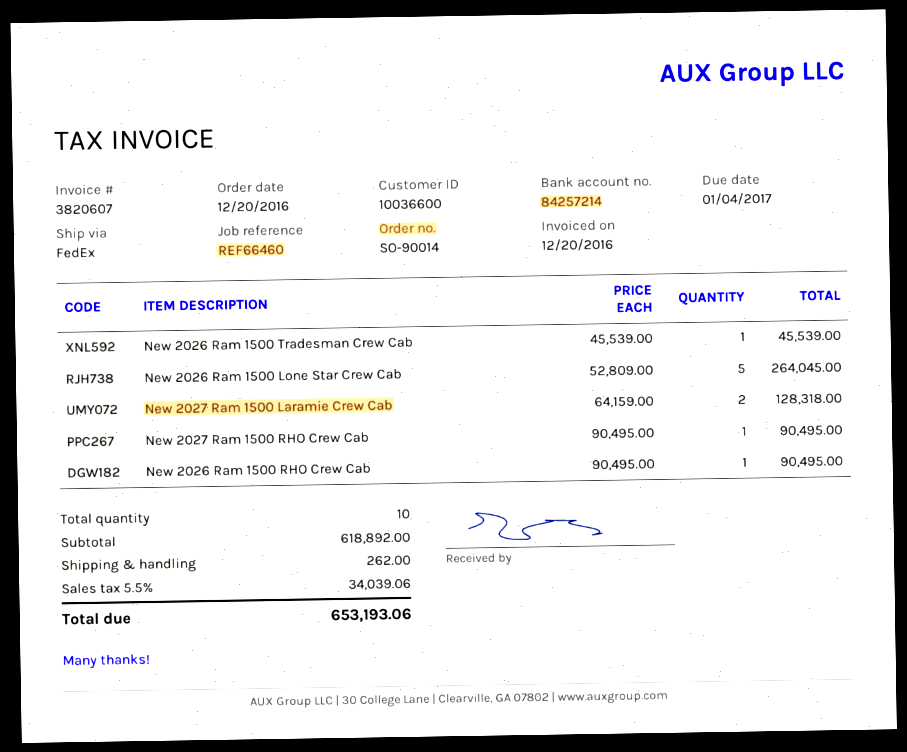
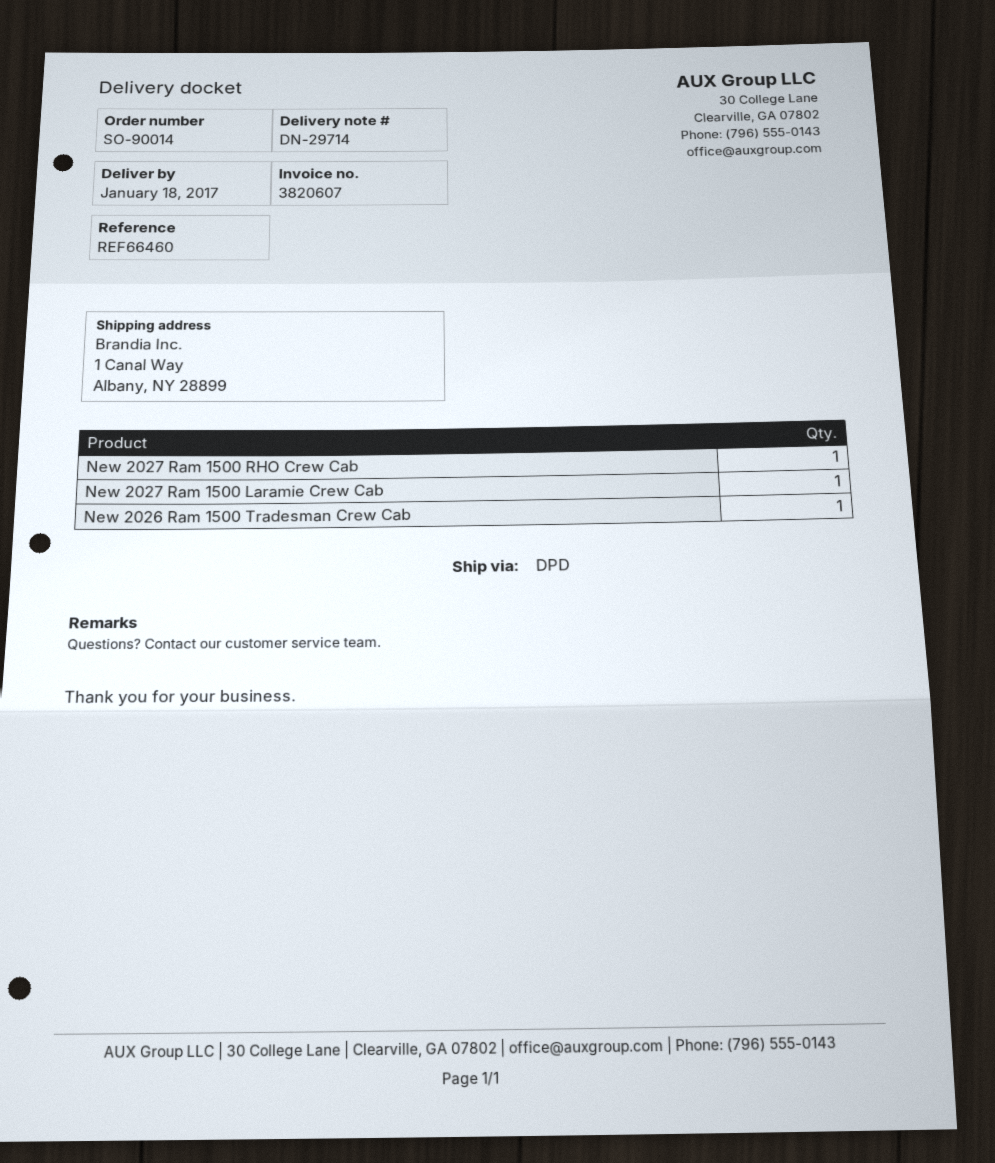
shipping method: FedEx -> DPD
New 2026 Ram 1500 Lone Star Crew Cab: 5 -> none
New 2027 Ram 1500 Laramie Crew Cab: 2 -> 1
New 2026 Ram 1500 RHO Crew Cab: 1 -> none

